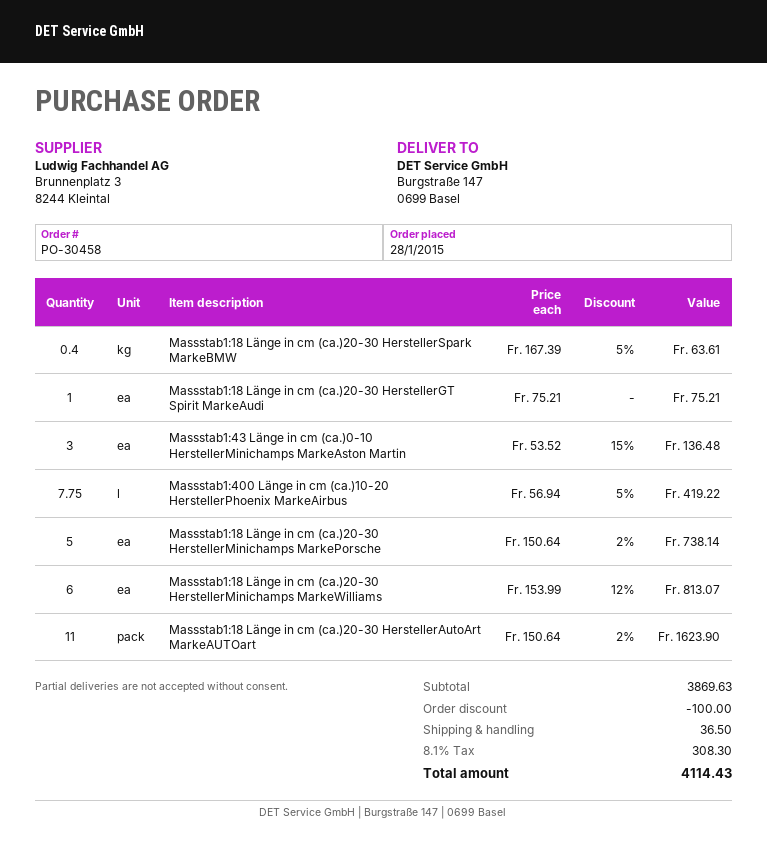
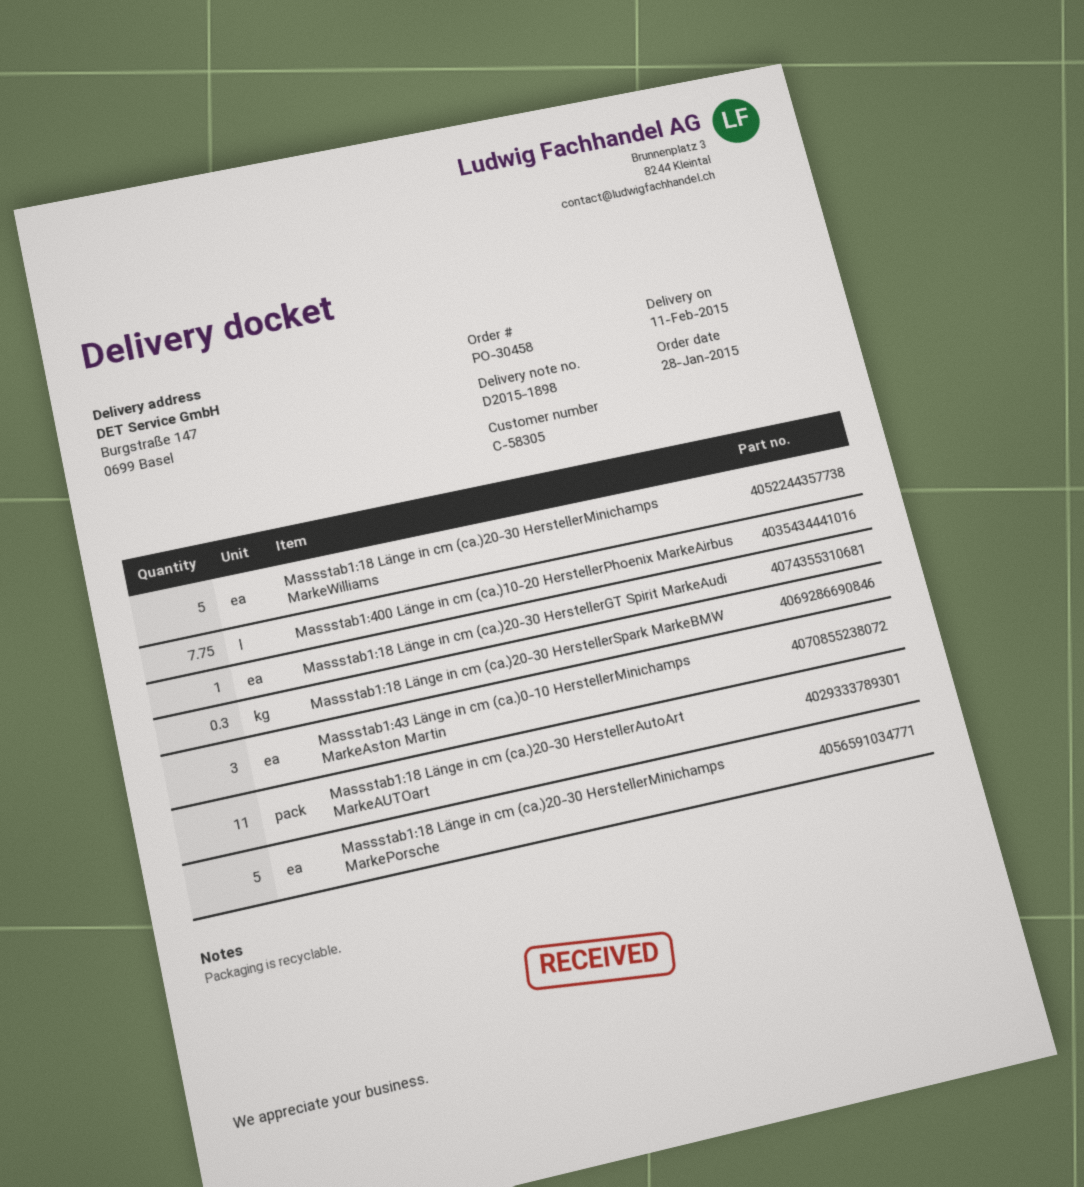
Massstab1:18 Länge in cm (ca.)20-30 HerstellerSpark MarkeBMW: 0.4 -> 0.3
Massstab1:18 Länge in cm (ca.)20-30 HerstellerMinichamps MarkeWilliams: 6 -> 5

